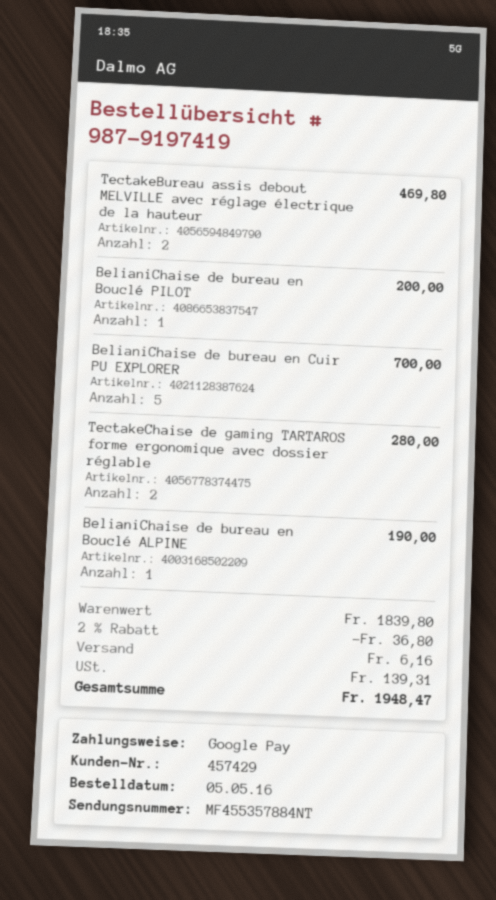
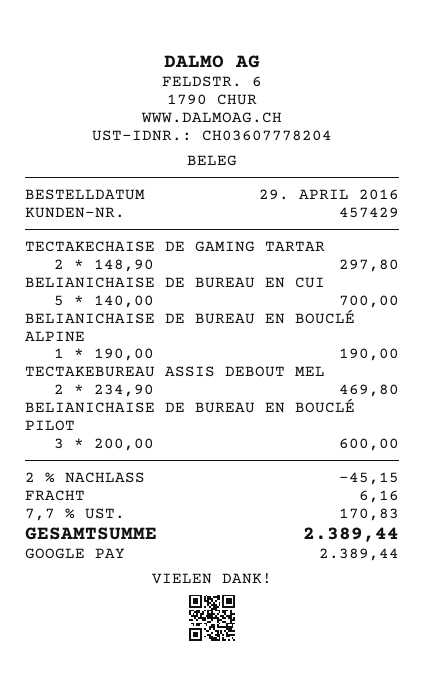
order date: 2016-05-05 -> 2016-04-29
BelianiChaise de bureau en Bouclé PILOT: 1 for 200.00 -> 3 for 600.00
TectakeChaise de gaming TARTAROS forme ergonomique avec dossier réglable: 2 for 280.00 -> 2 for 297.80
discount: 2% = 36.80 -> 2% = 45.15
tax: 139.31 -> 170.83
total: 1948.47 -> 2389.44

